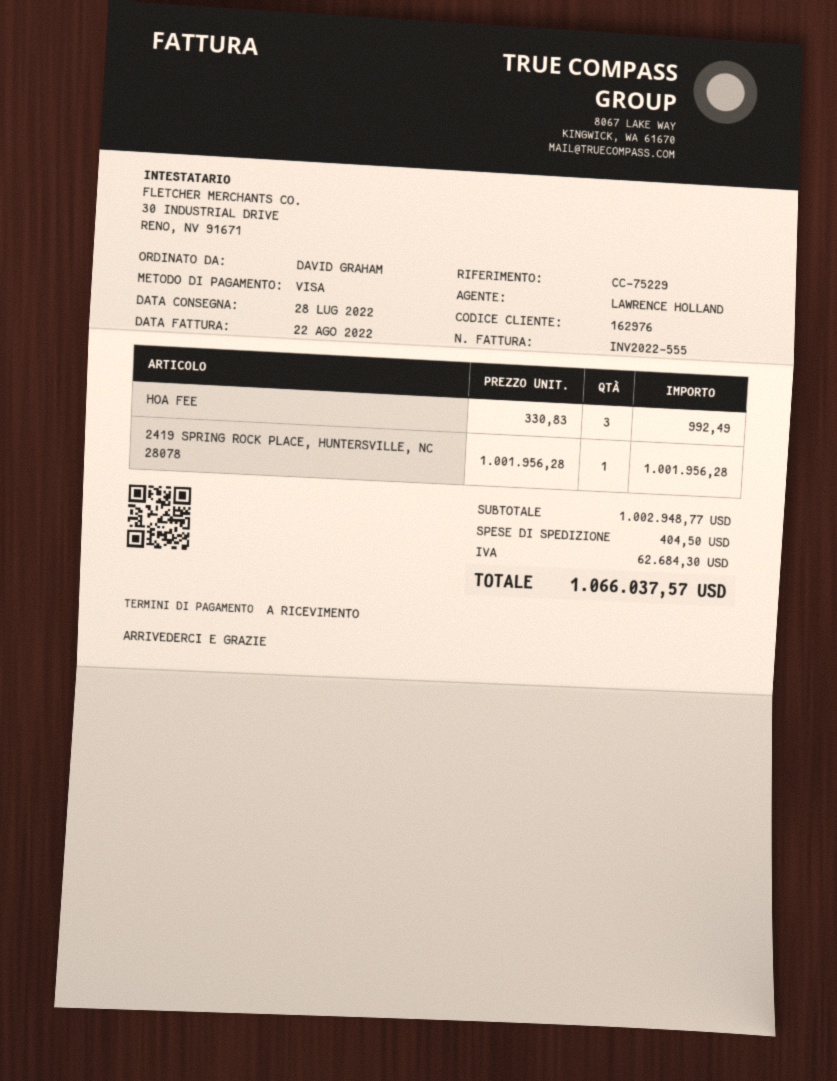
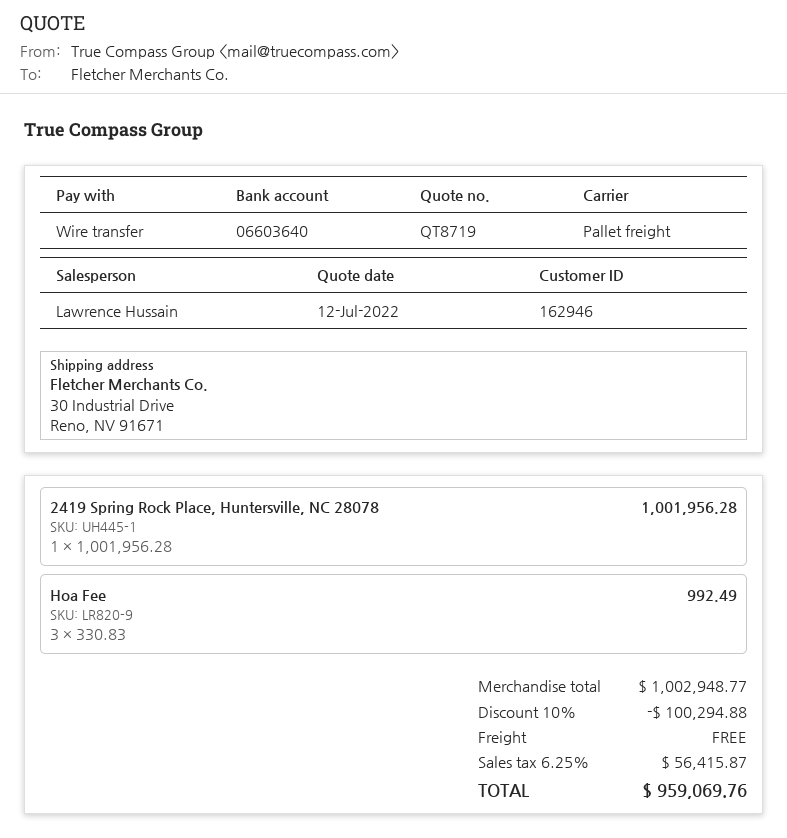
customer number: 162976 -> 162946
sales rep: LAWRENCE HOLLAND -> Lawrence Hussain
payment method: Visa -> bank transfer
discount: none -> 10% = 100294.88
shipping: 404.50 -> 0.00
tax: 62684.30 -> 56415.87
total: 1066037.57 -> 959069.76

